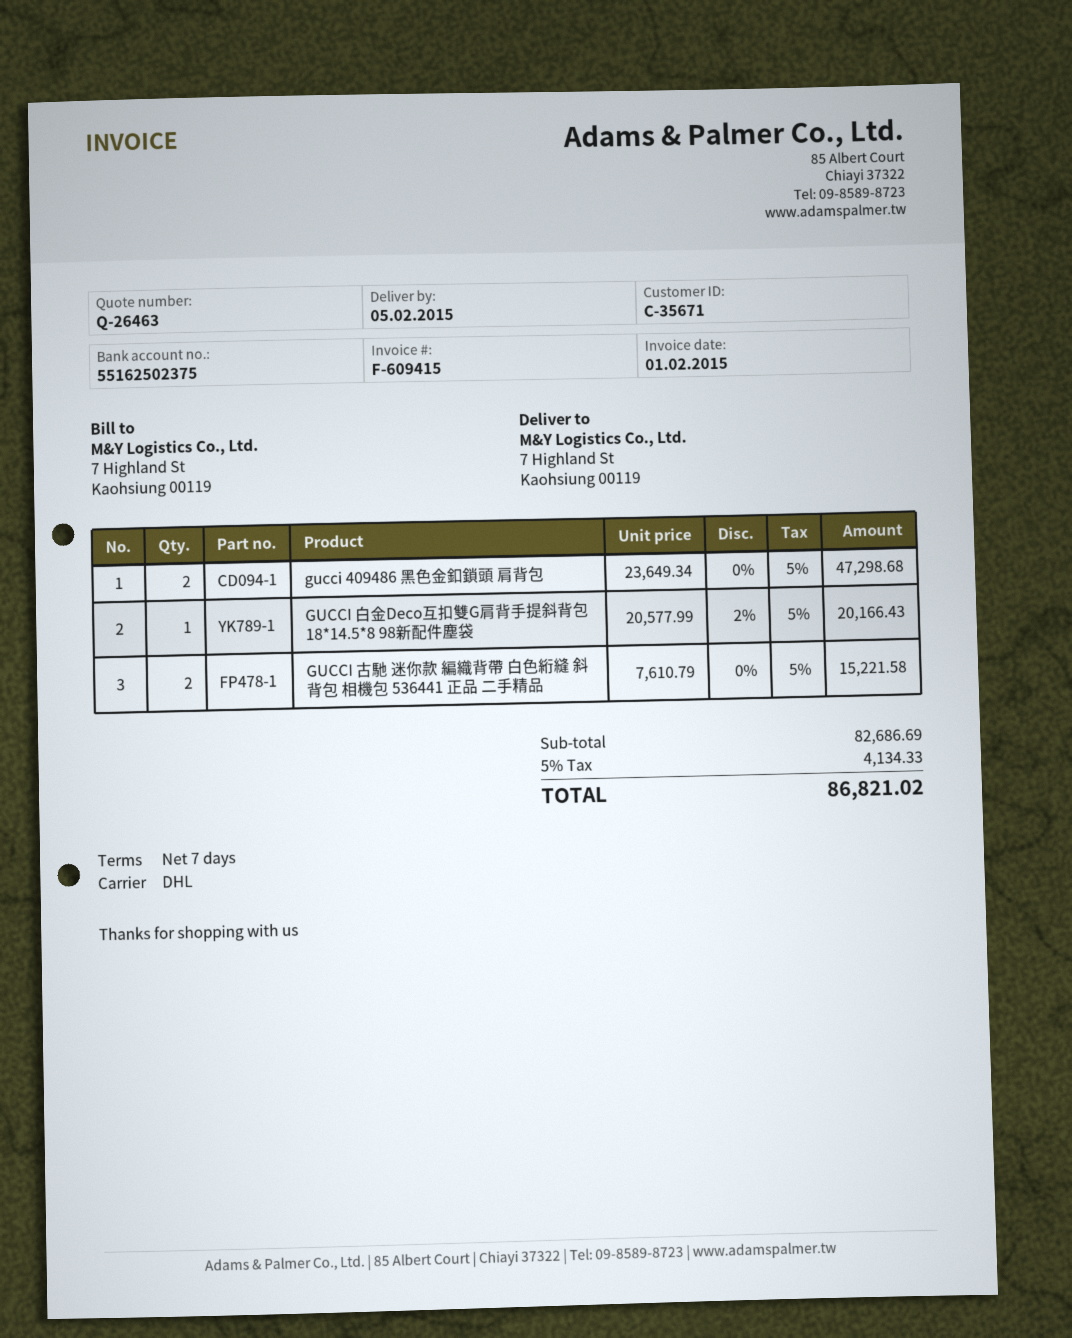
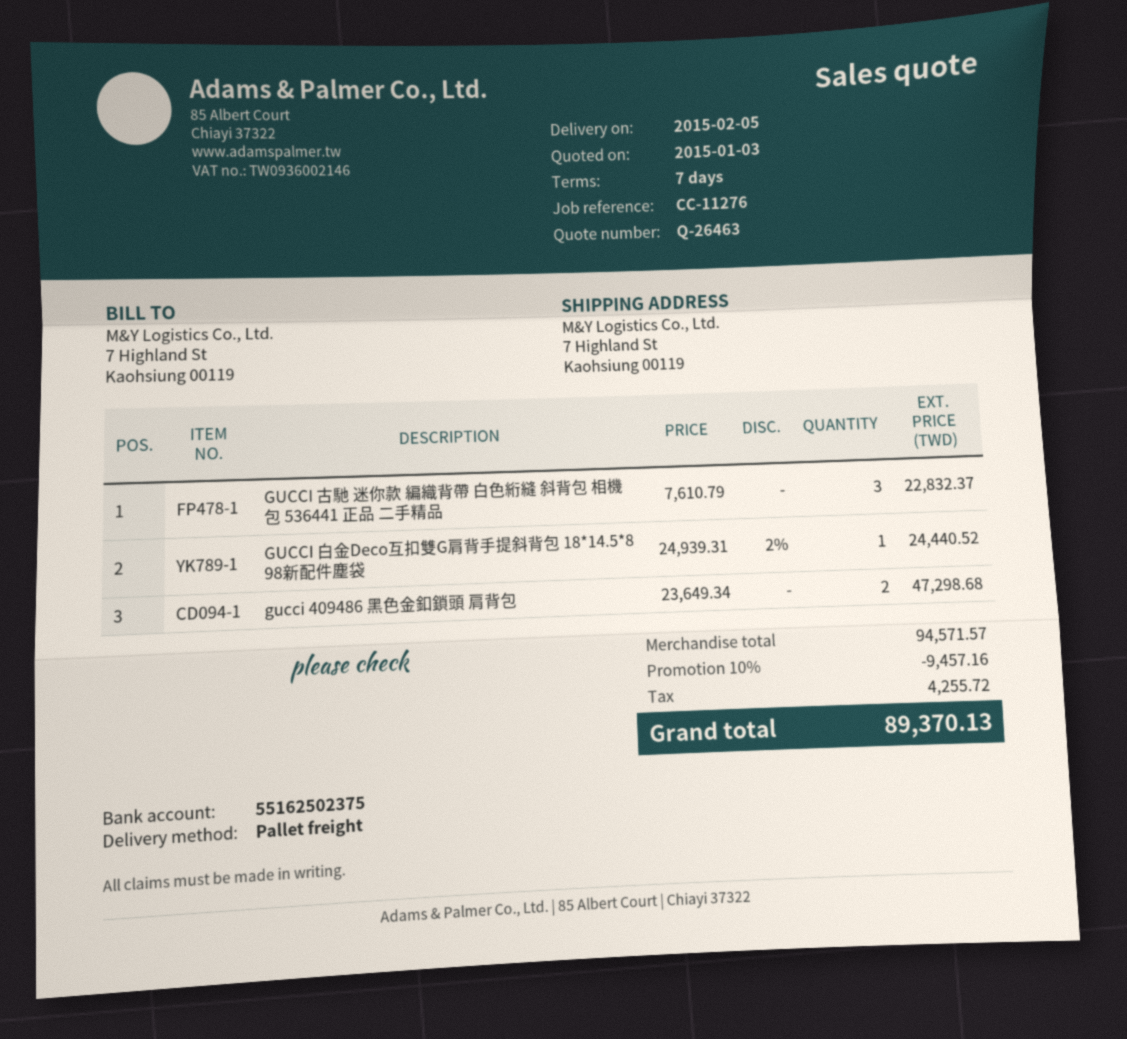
shipping method: DHL -> pallet freight
GUCCI 白金Deco互扣雙G肩背手提斜背包 18*14.5*8 98新配件塵袋: 1 x 20577.99 - 2% = 20166.43 -> 1 x 24939.31 - 2% = 24440.52
GUCCI 古馳 迷你款 編織背帶 白色絎縫 斜背包 相機包 536441 正品 二手精品: 2 x 7610.79 = 15221.58 -> 3 x 7610.79 = 22832.37
subtotal: 82686.69 -> 94571.57
discount: none -> 10% = 9457.16
tax: 4134.33 -> 4255.72
total: 86821.02 -> 89370.13

